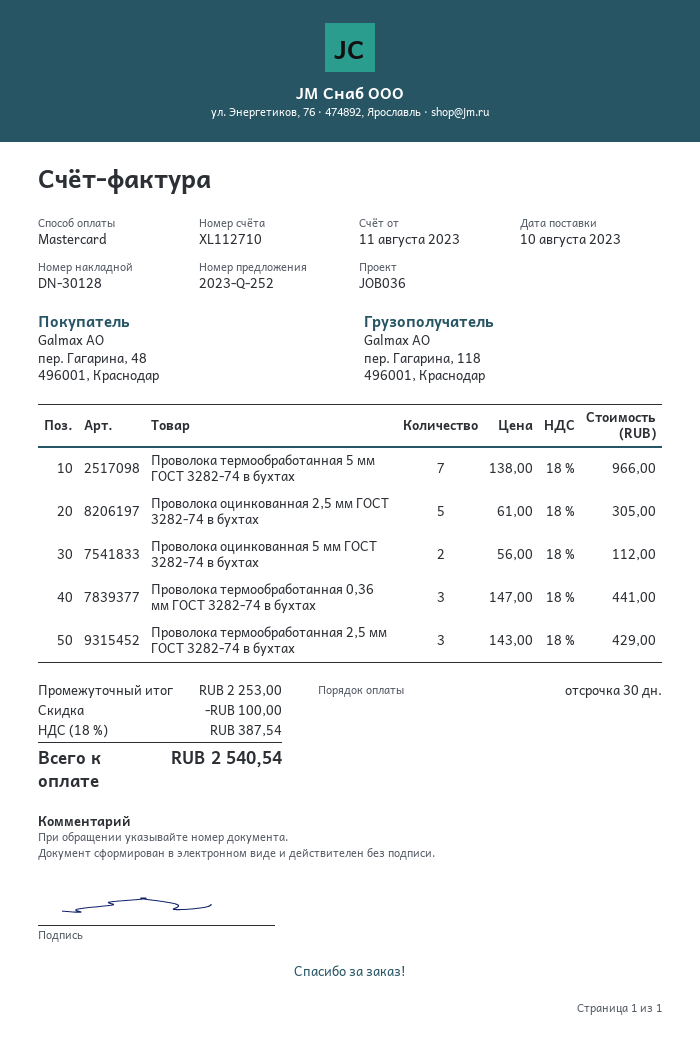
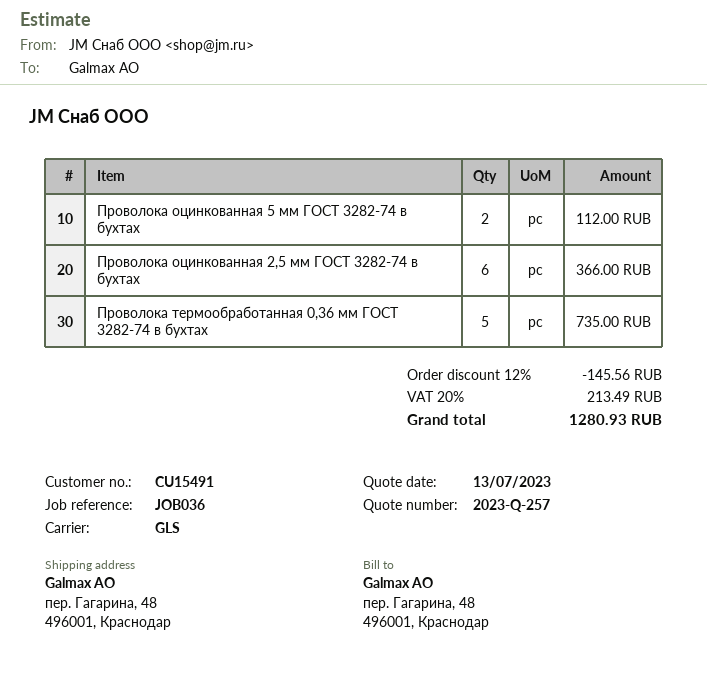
quote number: 2023-Q-252 -> 2023-Q-257
ship to: пер. Гагарина, 118, 496001, Краснодар -> пер. Гагарина, 48, 496001, Краснодар
Проволока термообработанная 5 мм ГОСТ 3282-74 в бухтах: 7 for 966.00 -> none
Проволока оцинкованная 2,5 мм ГОСТ 3282-74 в бухтах: 5 for 305.00 -> 6 for 366.00
Проволока термообработанная 0,36 мм ГОСТ 3282-74 в бухтах: 3 for 441.00 -> 5 for 735.00
Проволока термообработанная 2,5 мм ГОСТ 3282-74 в бухтах: 3 for 429.00 -> none
discount: 100.00 -> 145.56
tax: 18% = 387.54 -> 20% = 213.49
total: 2540.54 -> 1280.93

